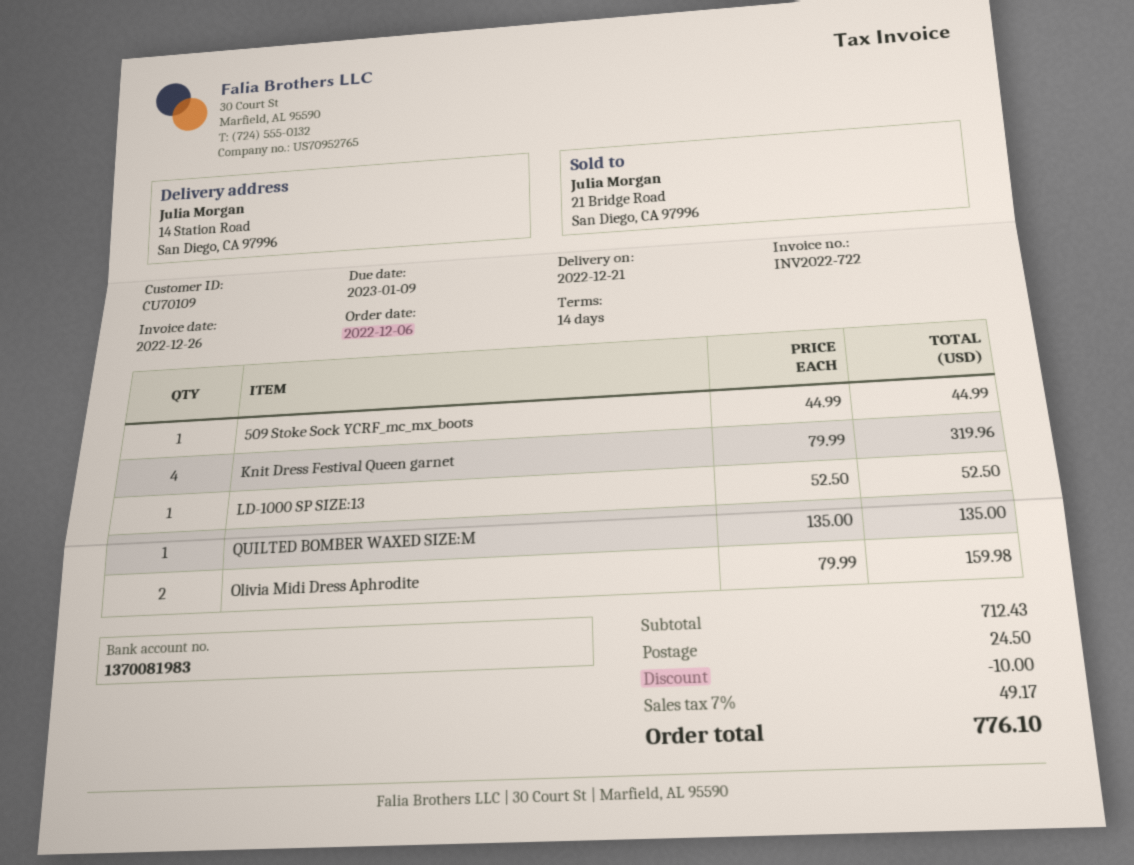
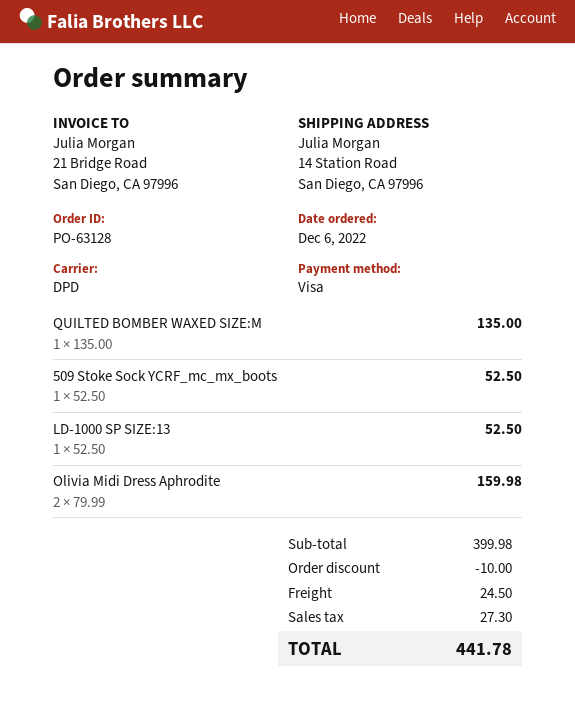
509 Stoke Sock YCRF_mc_mx_boots: 1 x 44.99 = 44.99 -> 1 x 52.50 = 52.50
Knit Dress Festival Queen garnet: 4 x 79.99 = 319.96 -> none
subtotal: 712.43 -> 399.98
tax: 49.17 -> 27.30
total: 776.10 -> 441.78

